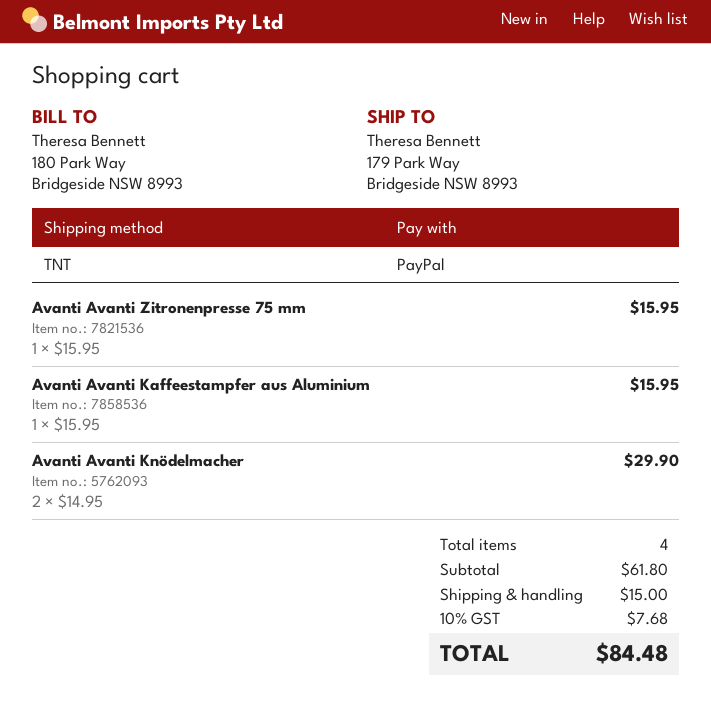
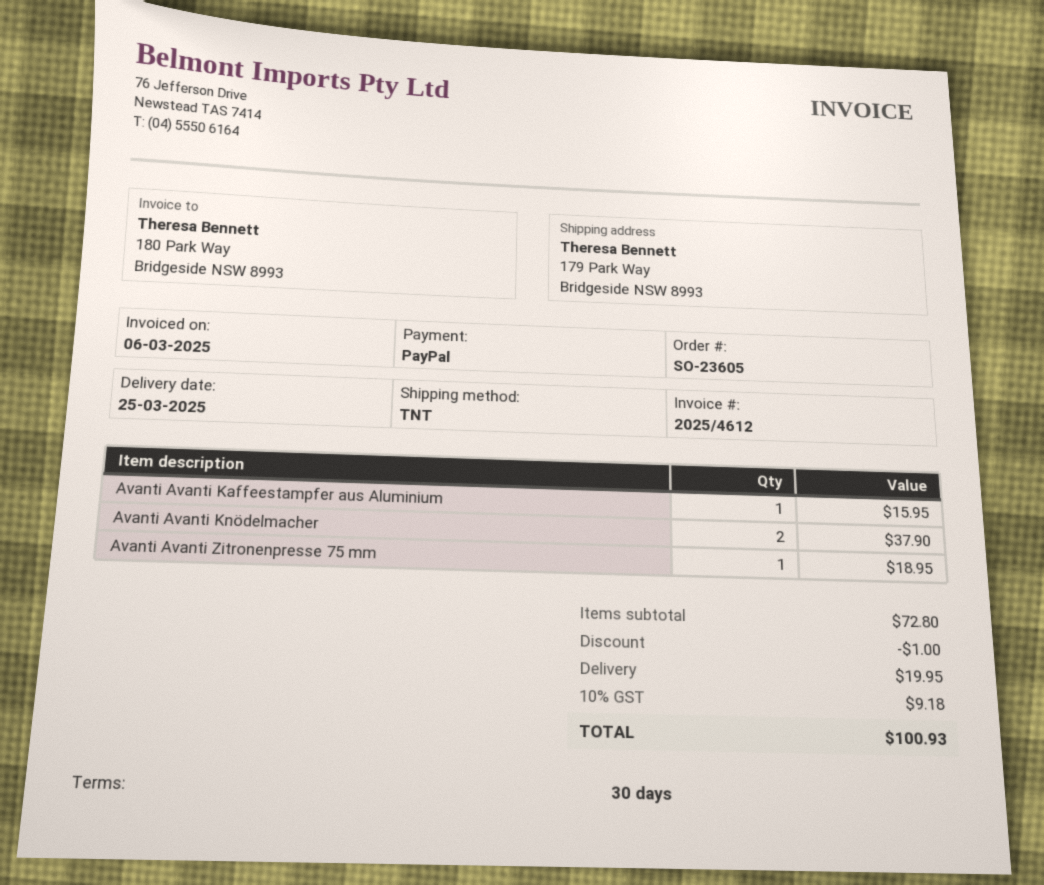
Avanti Avanti Zitronenpresse 75 mm: 1 for 15.95 -> 1 for 18.95
Avanti Avanti Knödelmacher: 2 for 29.90 -> 2 for 37.90
subtotal: 61.80 -> 72.80
discount: none -> 1.00
shipping: 15.00 -> 19.95
tax: 10% = 7.68 -> 10% = 9.18
total: 84.48 -> 100.93

